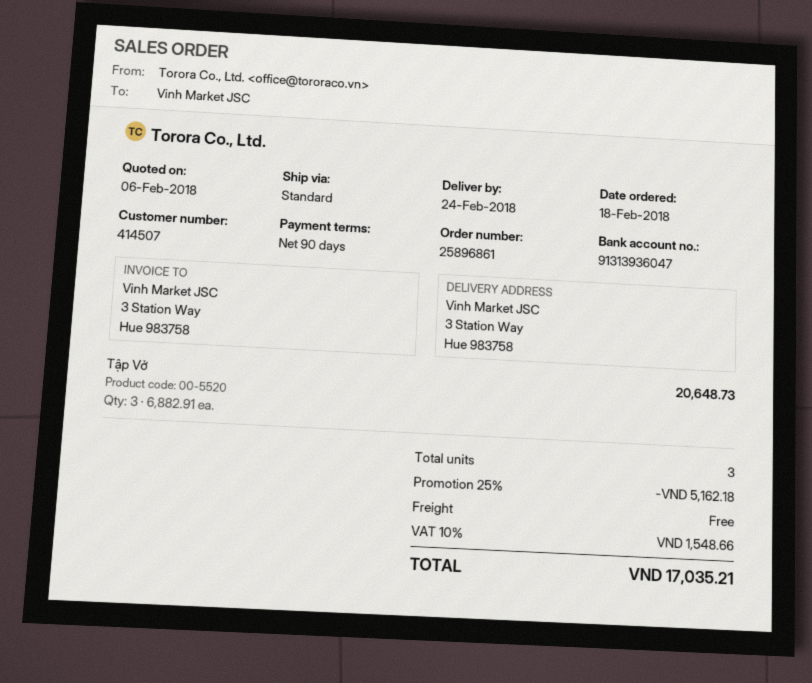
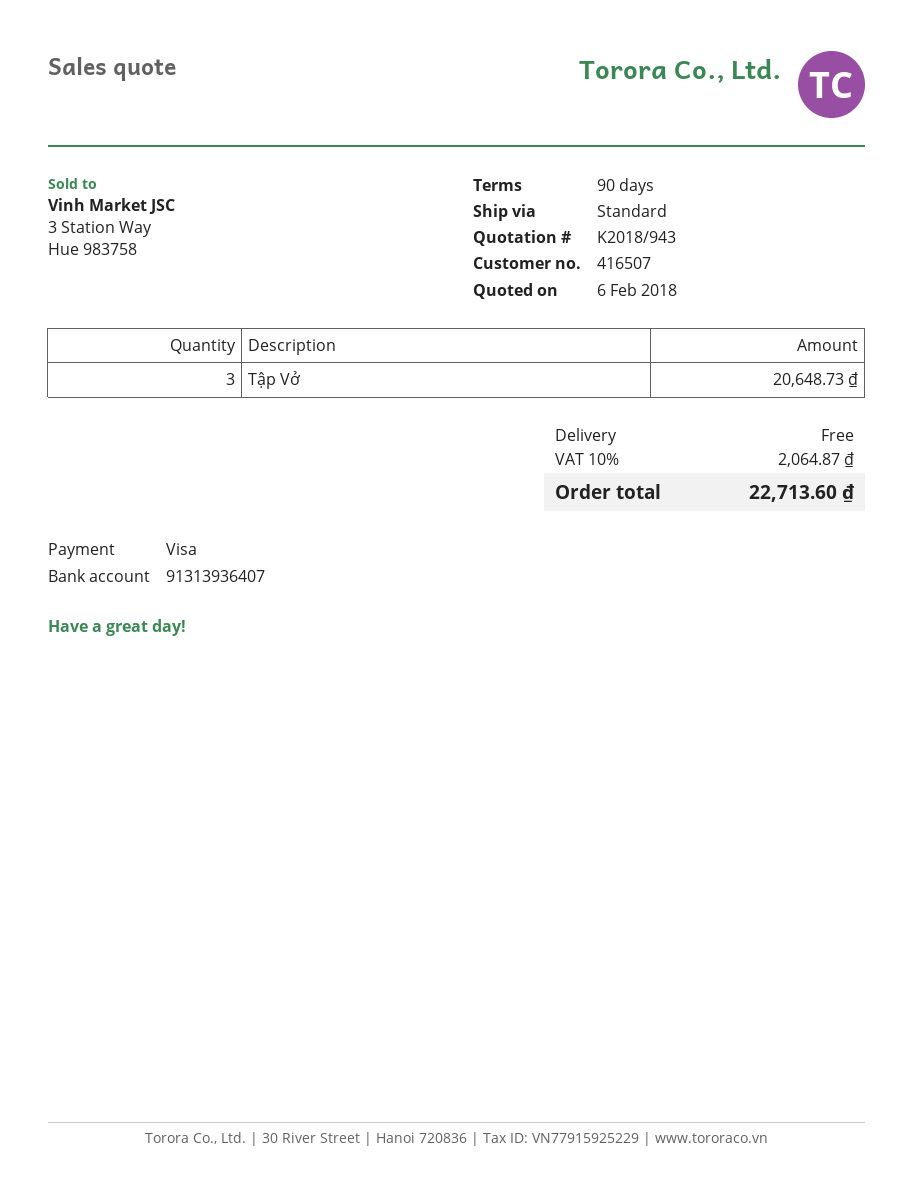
customer number: 414507 -> 416507
bank account: 91313936047 -> 91313936407
discount: 25% = 5162.18 -> none
tax: 10% = 1548.66 -> 10% = 2064.87
total: 17035.21 -> 22713.60

